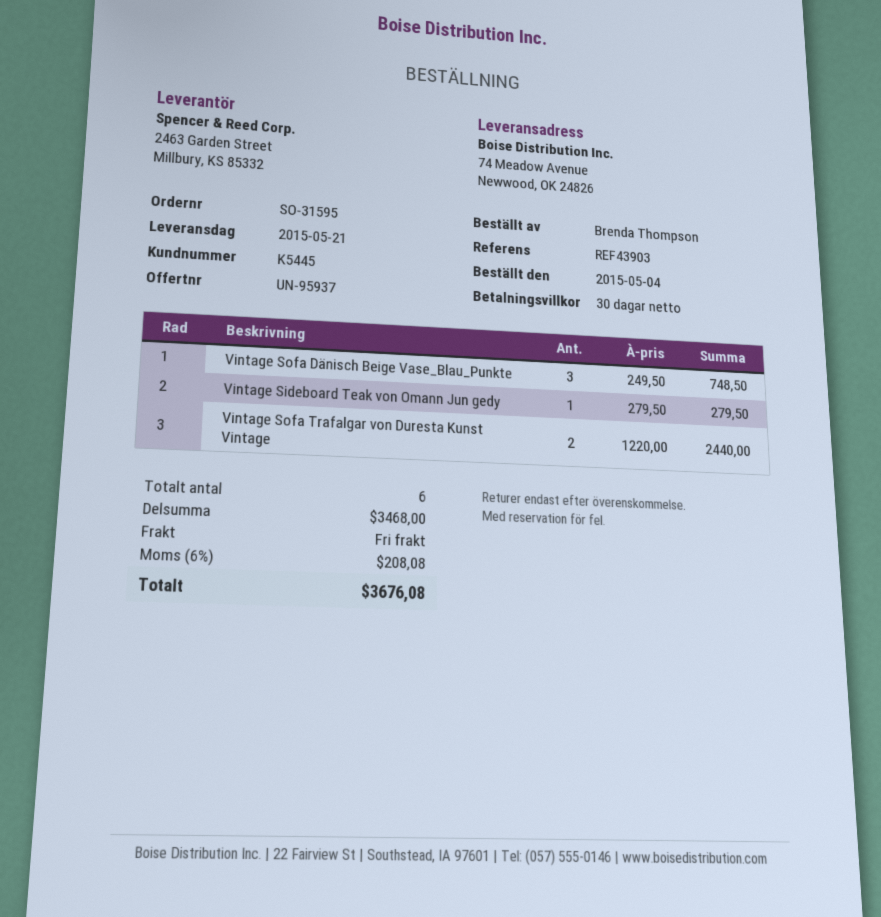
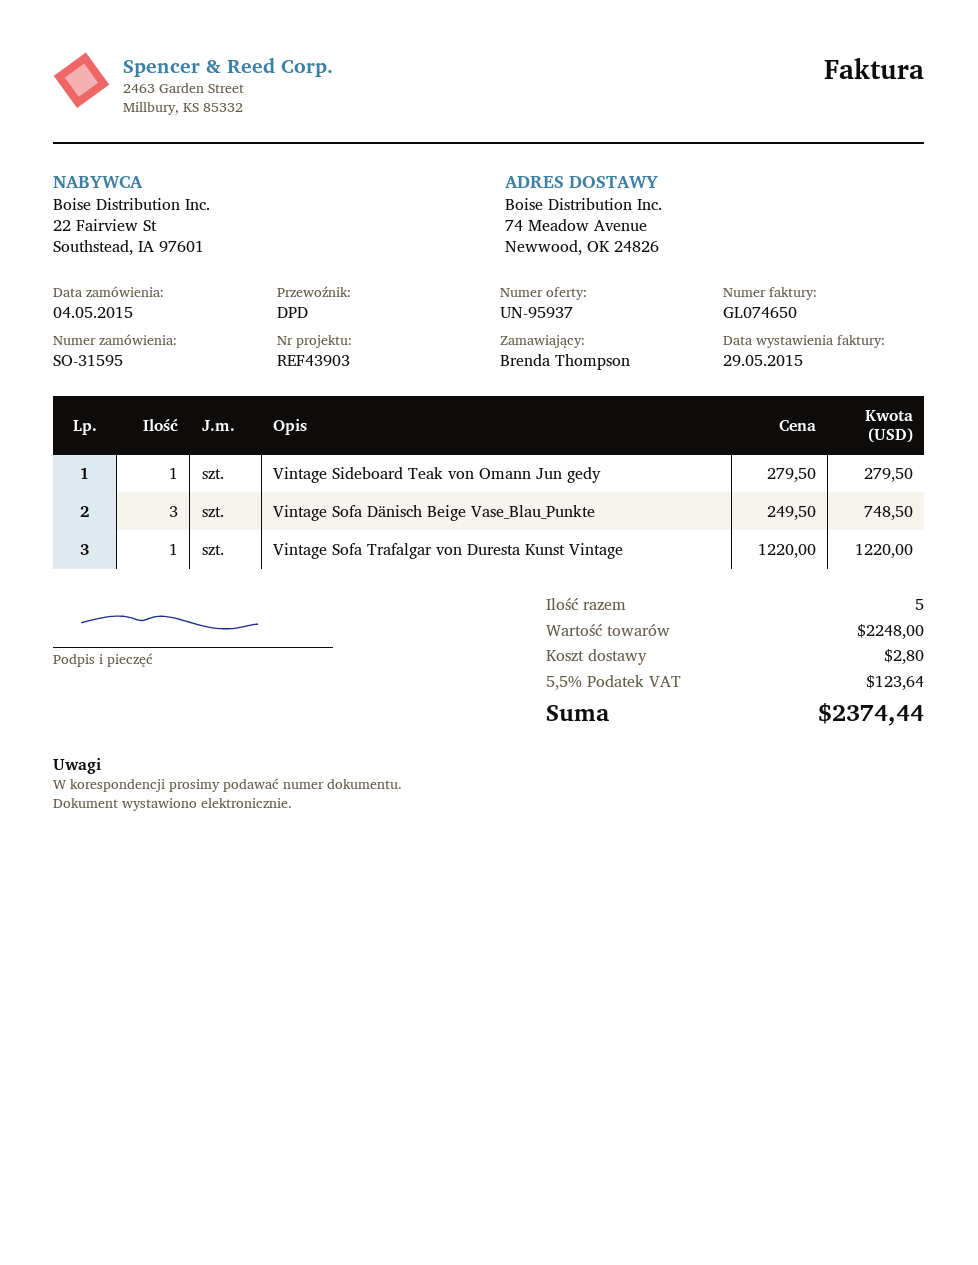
Vintage Sofa Trafalgar von Duresta Kunst Vintage: 2 x 1220.00 = 2440.00 -> 1 x 1220.00 = 1220.00
total quantity: 6 -> 5
subtotal: 3468.00 -> 2248.00
shipping: 0.00 -> 2.80
tax: 6% = 208.08 -> 5.5% = 123.64
total: 3676.08 -> 2374.44

